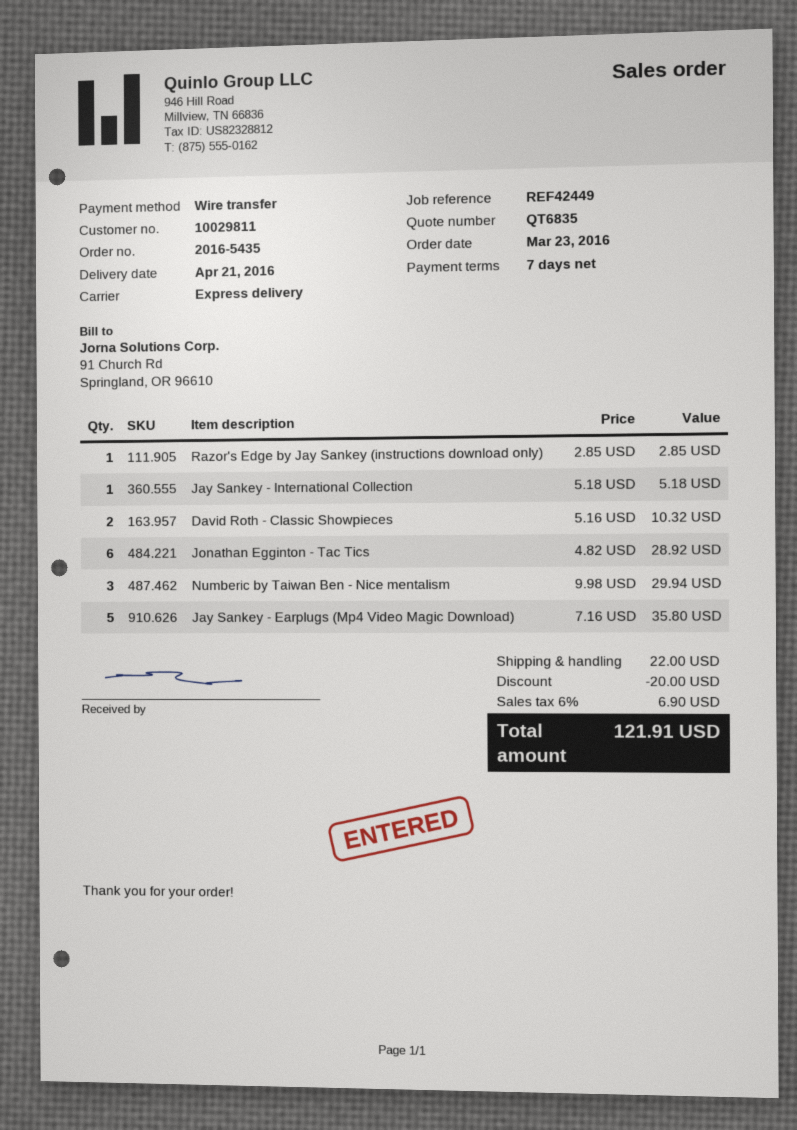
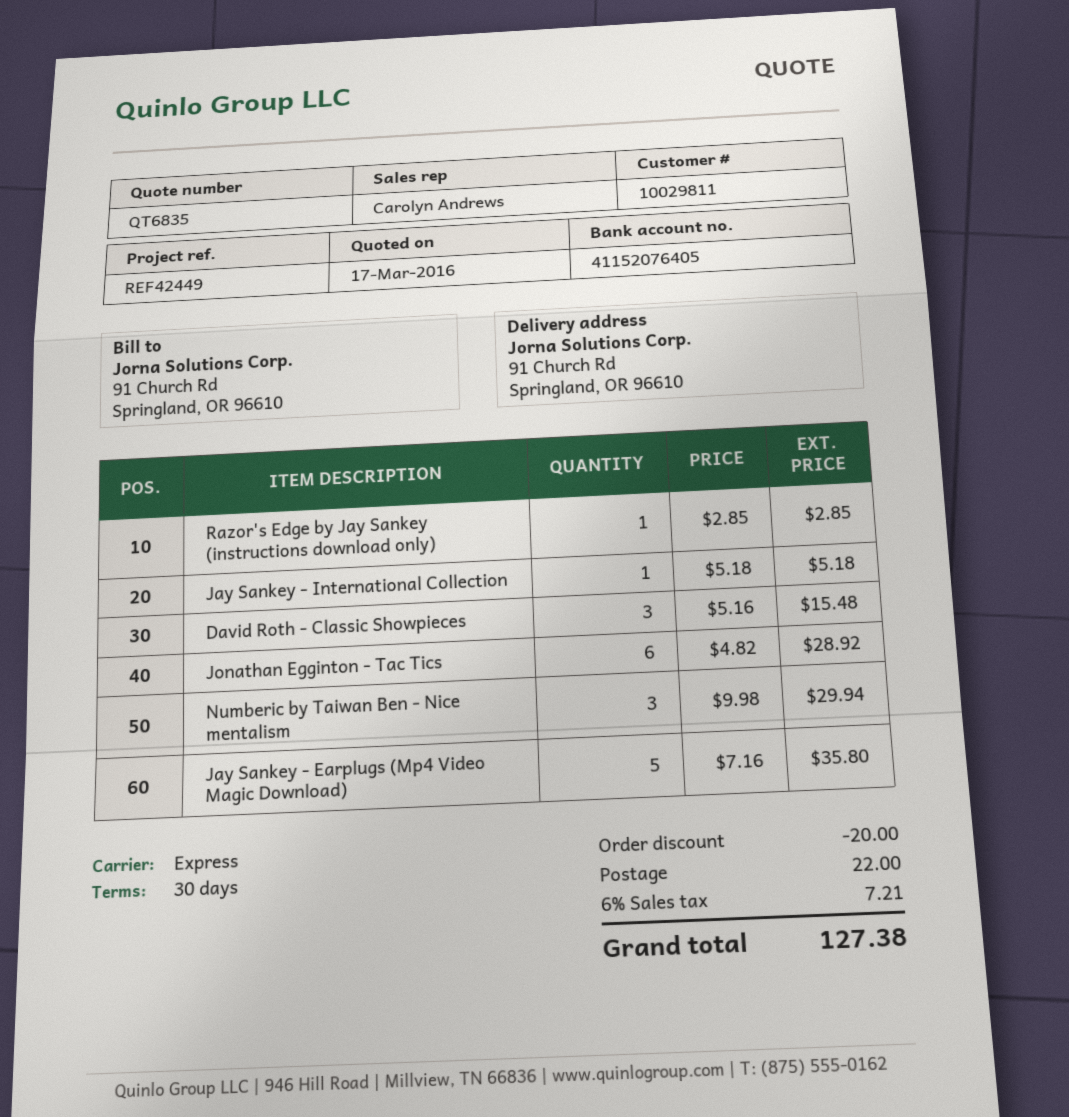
payment terms: 7 days -> 30 days
David Roth - Classic Showpieces: 2 x 5.16 = 10.32 -> 3 x 5.16 = 15.48
tax: 6% = 6.90 -> 6% = 7.21
total: 121.91 -> 127.38

